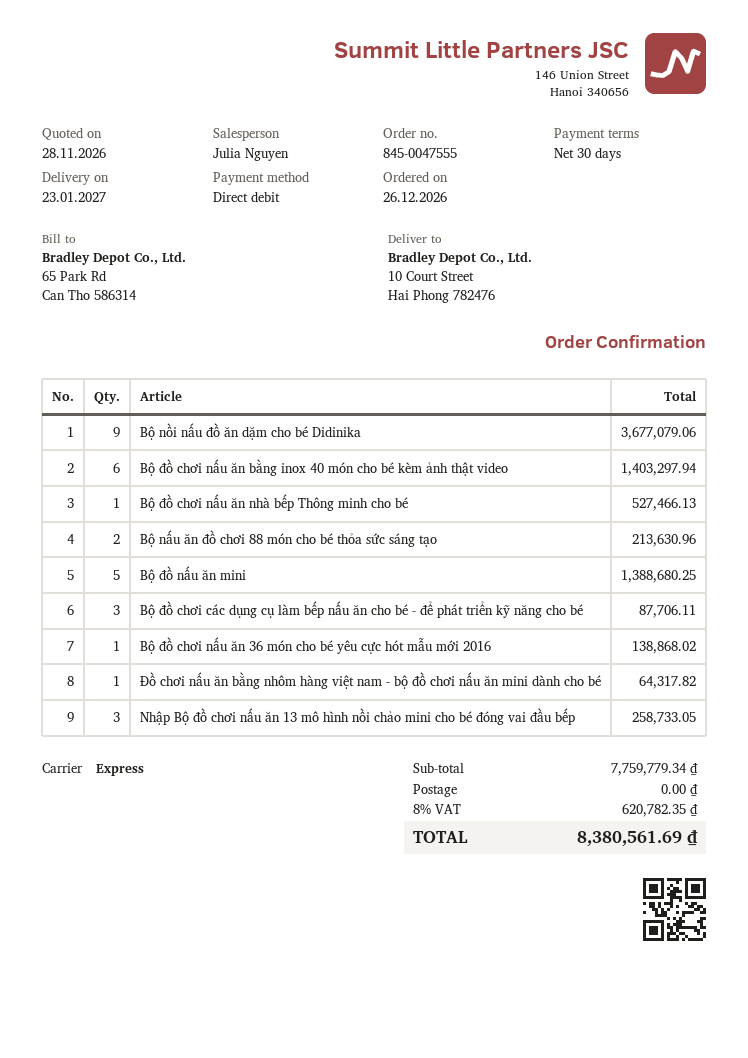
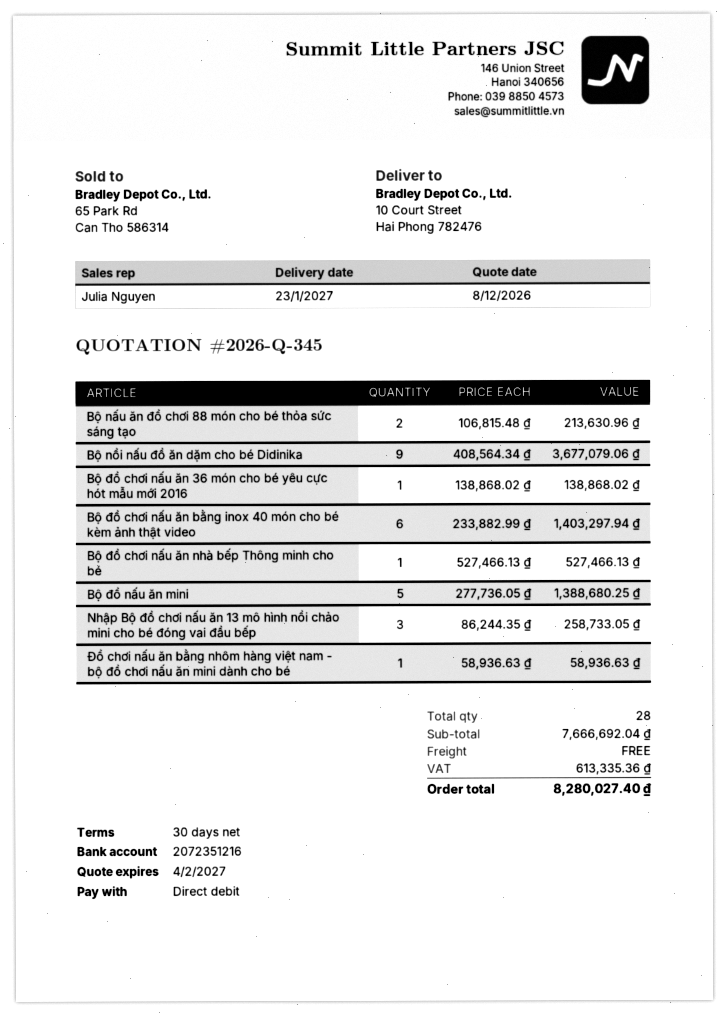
quote date: 2026-11-28 -> 2026-12-08
Bộ đồ chơi các dụng cụ làm bếp nấu ăn cho bé - để phát triển kỹ năng cho bé: 3 for 87706.11 -> none
Đồ chơi nấu ăn bằng nhôm hàng việt nam - bộ đồ chơi nấu ăn mini dành cho bé: 1 for 64317.82 -> 1 for 58936.63
subtotal: 7759779.34 -> 7666692.04
tax: 620782.35 -> 613335.36
total: 8380561.69 -> 8280027.40

